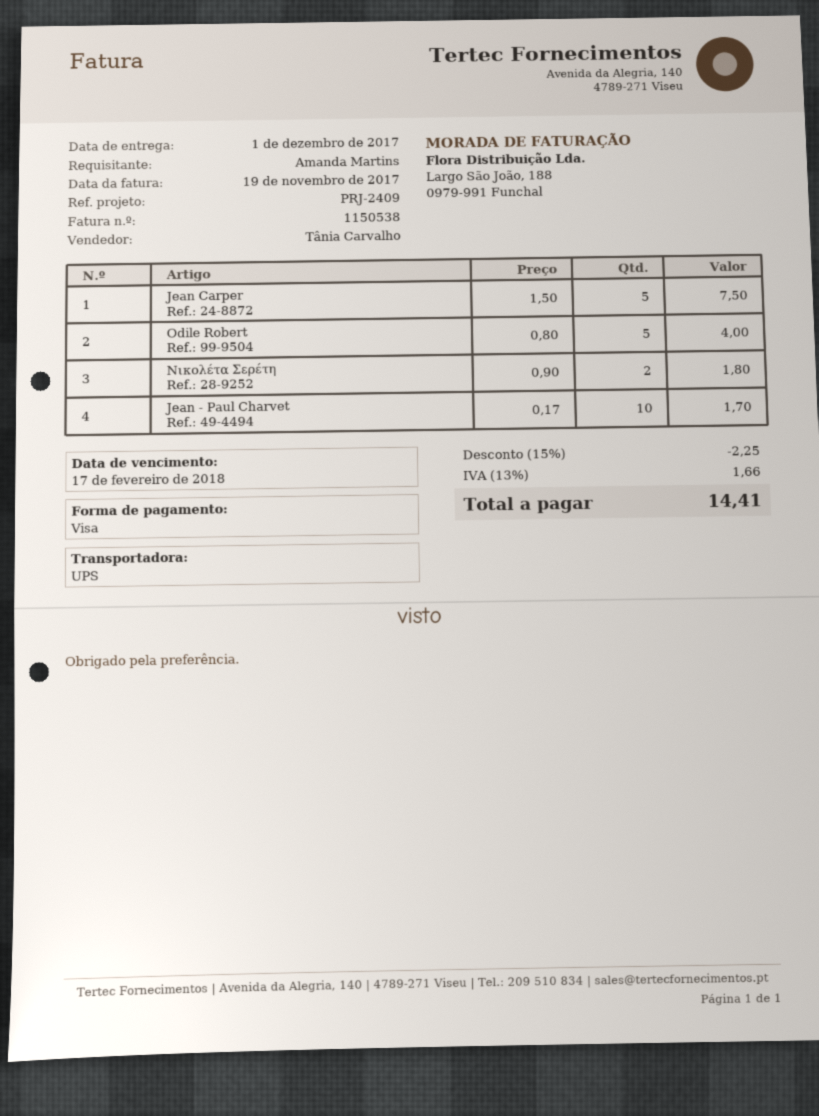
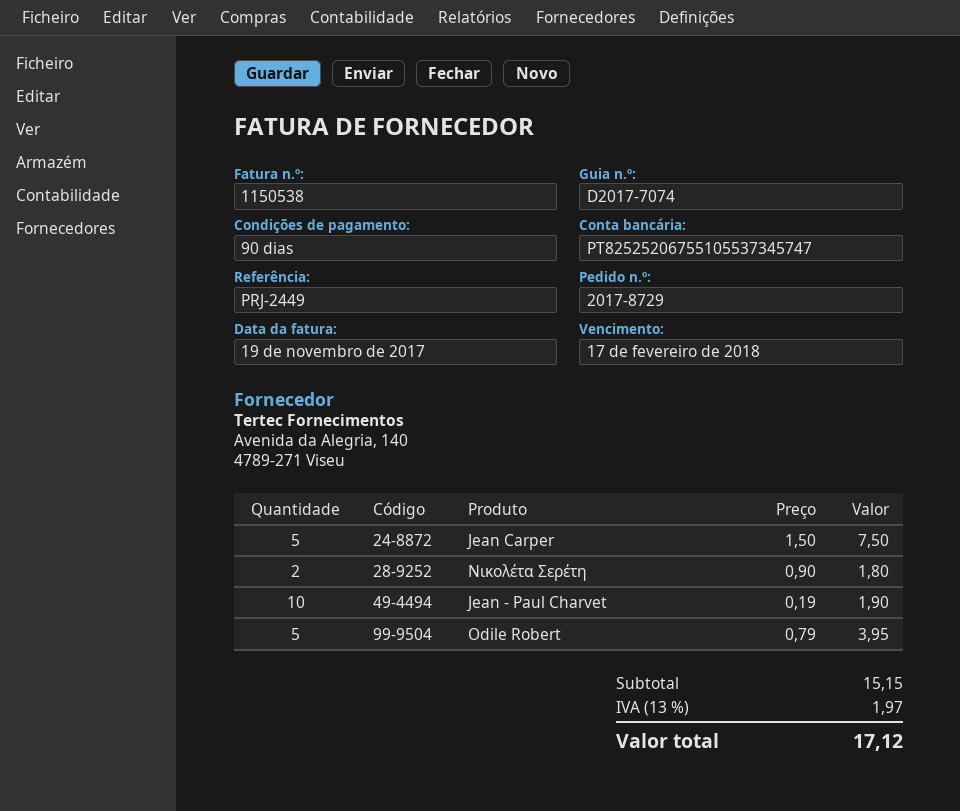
reference: PRJ-2409 -> PRJ-2449
Odile Robert: 5 x 0.80 = 4.00 -> 5 x 0.79 = 3.95
Jean - Paul Charvet: 10 x 0.17 = 1.70 -> 10 x 0.19 = 1.90
discount: 15% = 2.25 -> none
tax: 13% = 1.66 -> 13% = 1.97
total: 14.41 -> 17.12

